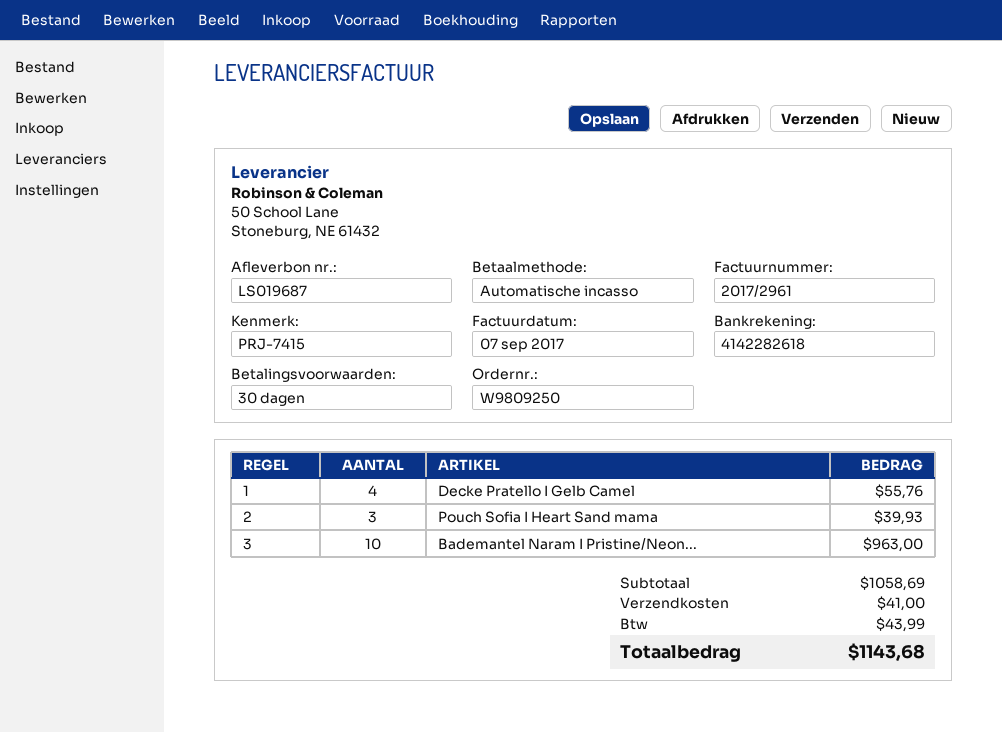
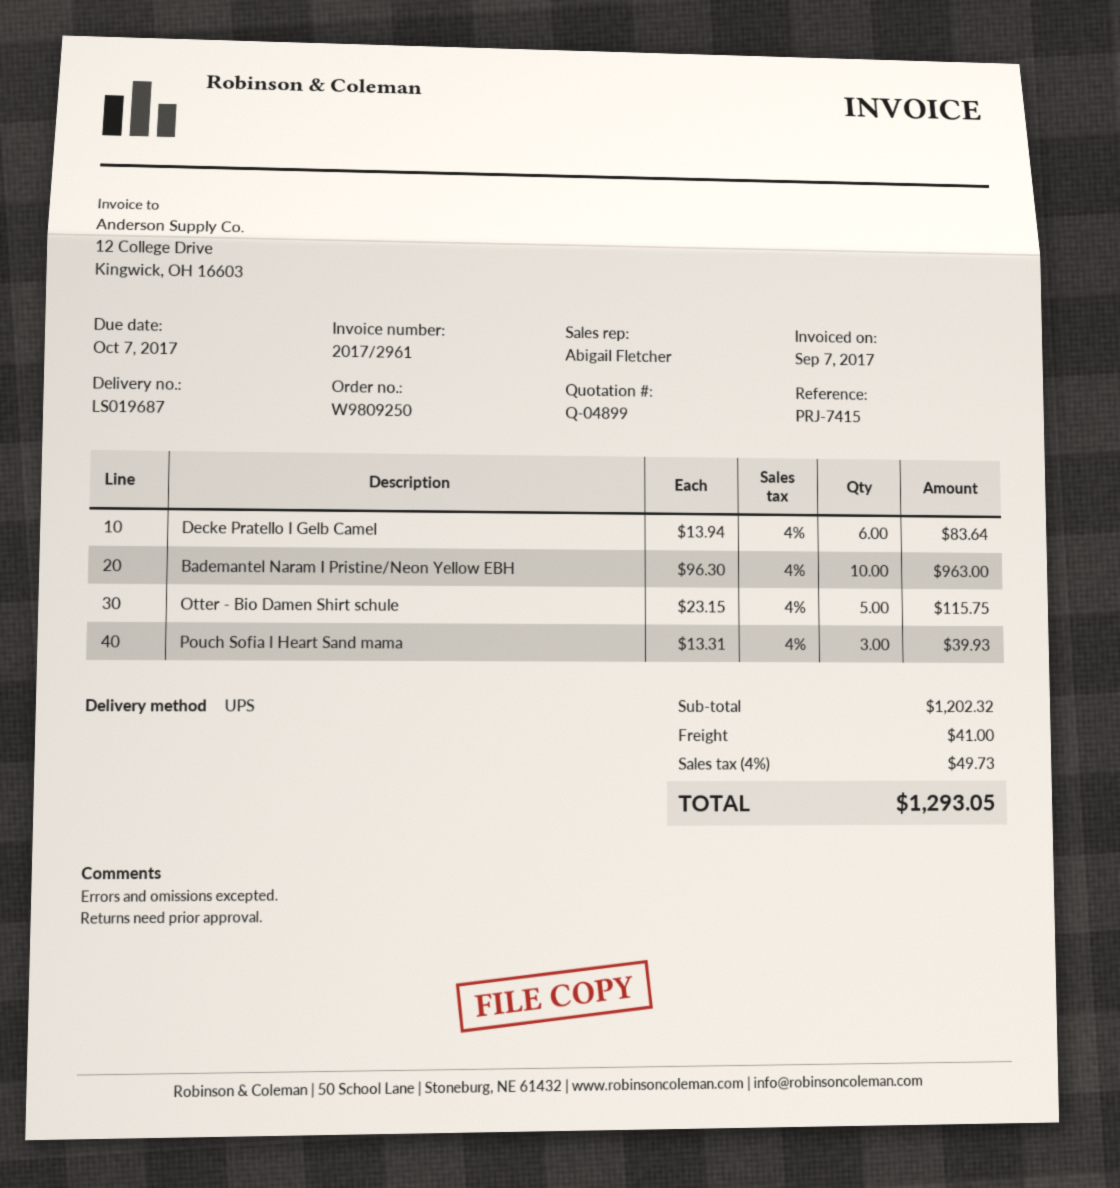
Decke Pratello I Gelb Camel: 4 for 55.76 -> 6 for 83.64
Otter - Bio Damen Shirt schule: none -> 5 for 115.75
subtotal: 1058.69 -> 1202.32
tax: 43.99 -> 49.73
total: 1143.68 -> 1293.05

